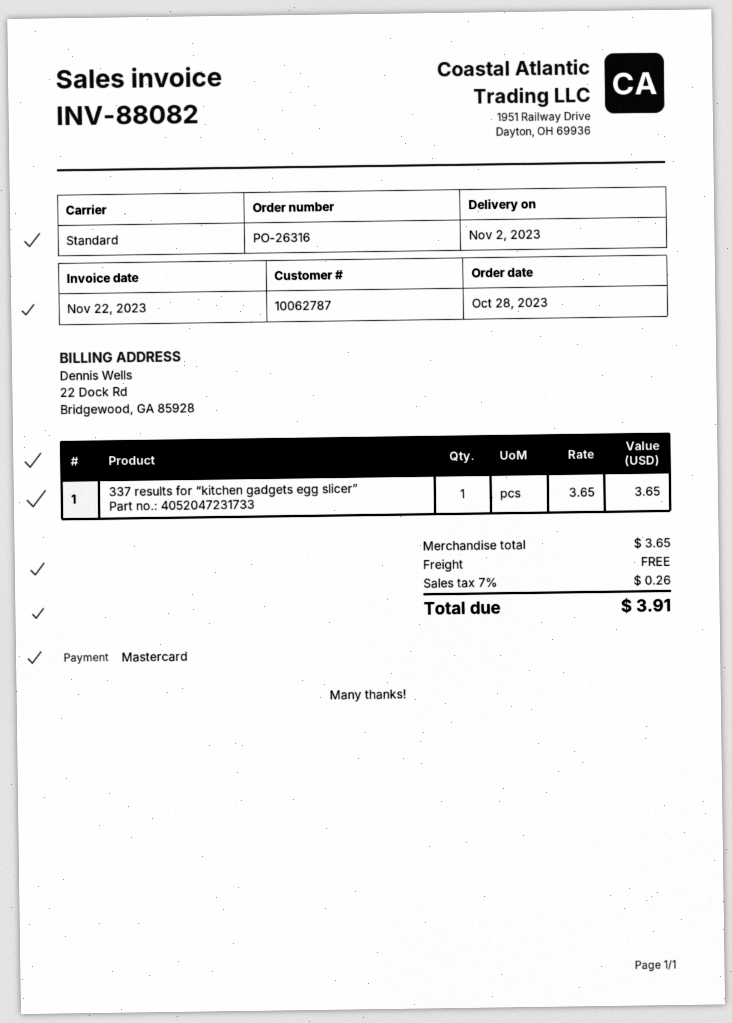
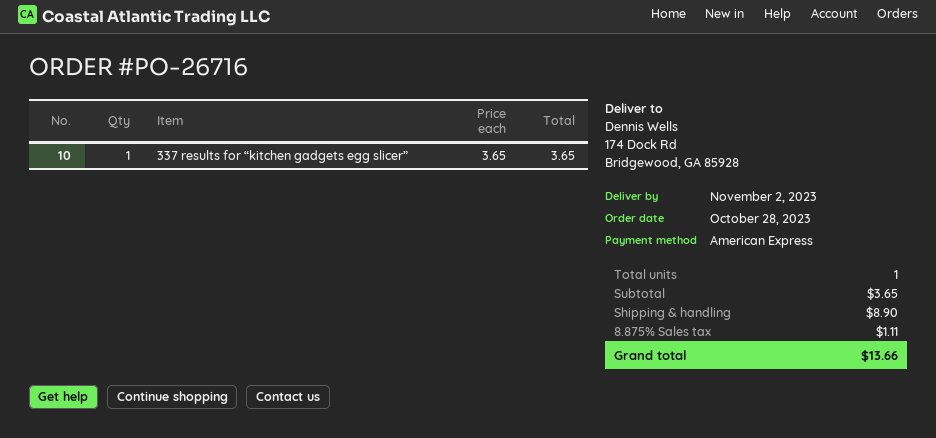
order number: PO-26316 -> PO-26716
payment method: Mastercard -> American Express
shipping: 0.00 -> 8.90
tax: 7% = 0.26 -> 8.875% = 1.11
total: 3.91 -> 13.66

